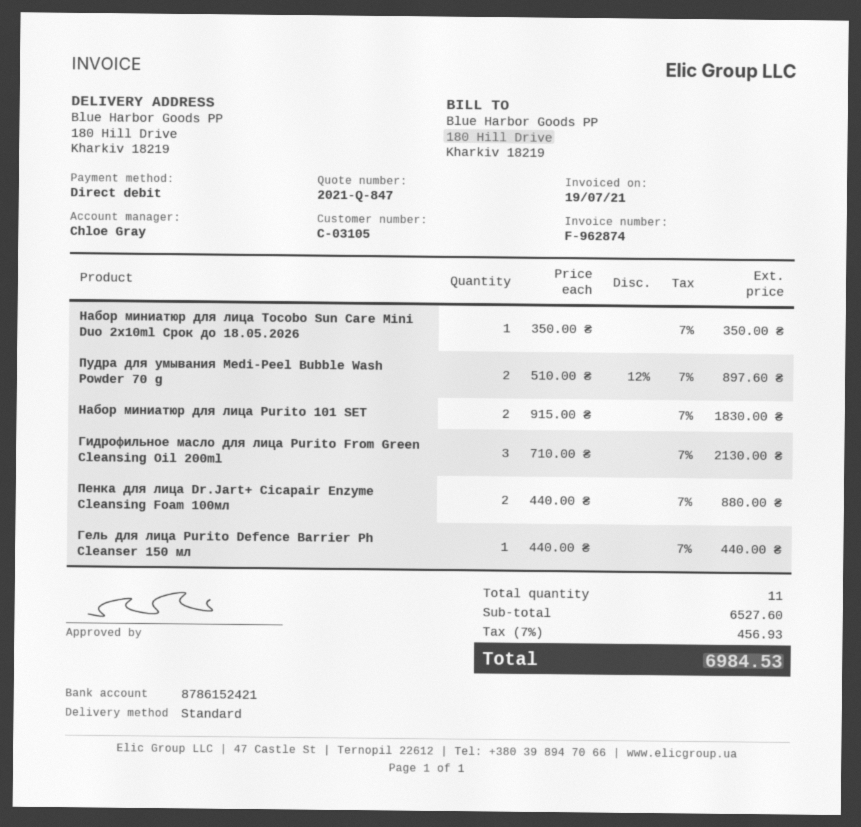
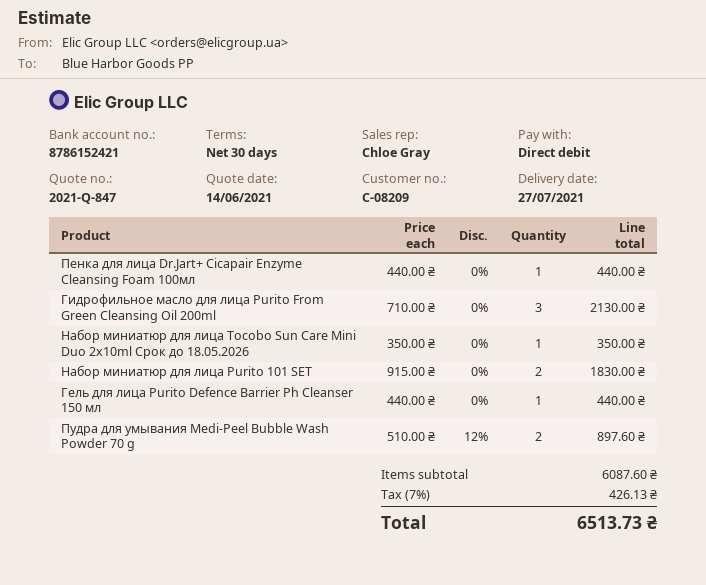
customer number: C-03105 -> C-08209
Пенка для лица Dr.Jart+ Cicapair Enzyme Cleansing Foam 100мл: 2 x 440.00 = 880.00 -> 1 x 440.00 = 440.00
subtotal: 6527.60 -> 6087.60
tax: 7% = 456.93 -> 7% = 426.13
total: 6984.53 -> 6513.73

